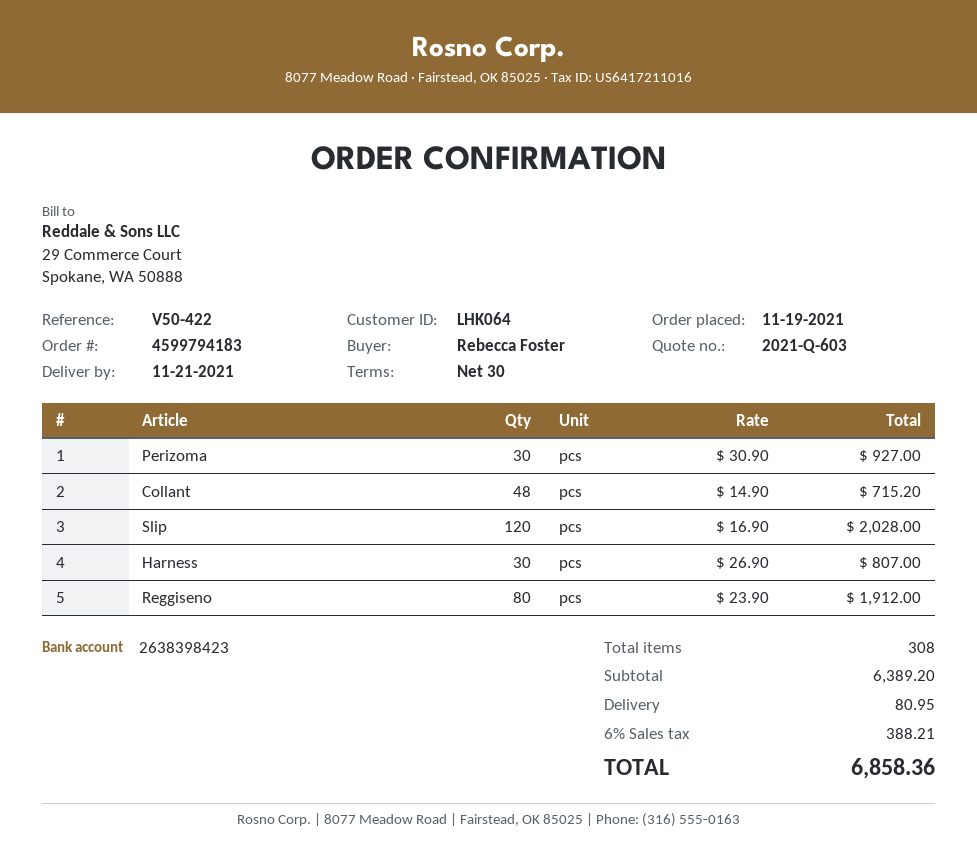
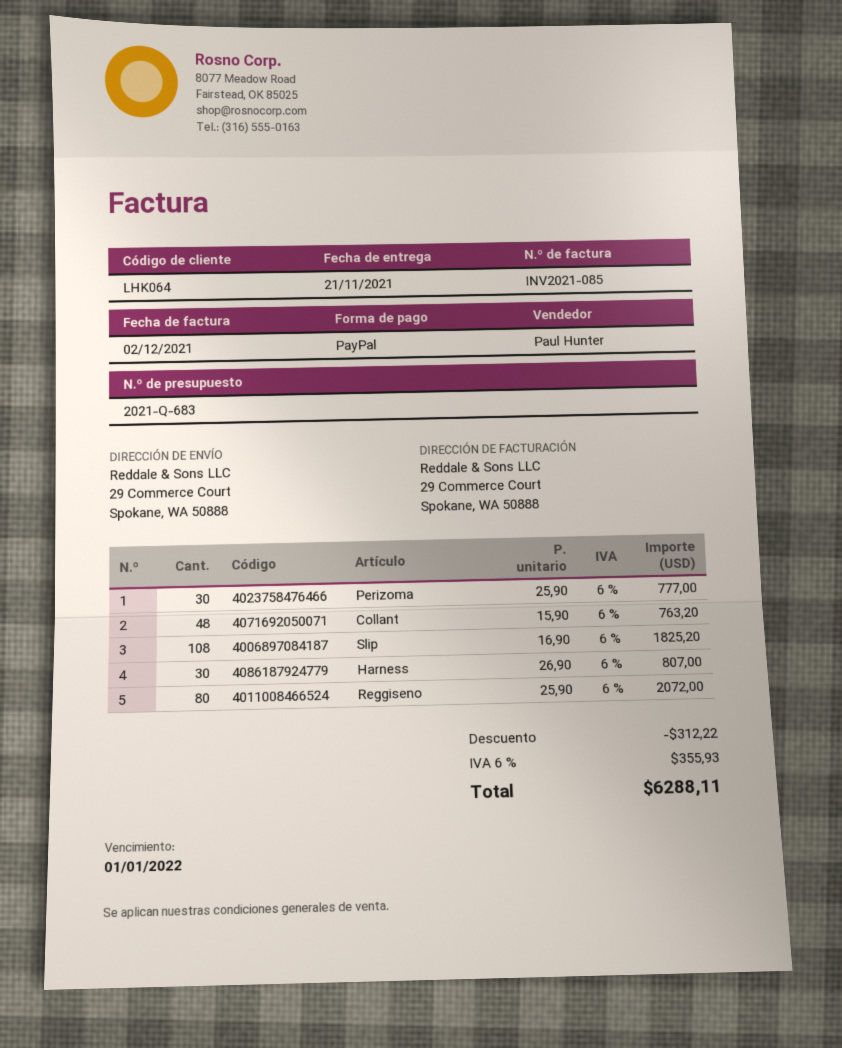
quote number: 2021-Q-603 -> 2021-Q-683
Perizoma: 30 x 30.90 = 927.00 -> 30 x 25.90 = 777.00
Collant: 48 x 14.90 = 715.20 -> 48 x 15.90 = 763.20
Slip: 120 x 16.90 = 2028.00 -> 108 x 16.90 = 1825.20
Reggiseno: 80 x 23.90 = 1912.00 -> 80 x 25.90 = 2072.00
discount: none -> 312.22
shipping: 80.95 -> none
tax: 6% = 388.21 -> 6% = 355.93
total: 6858.36 -> 6288.11

